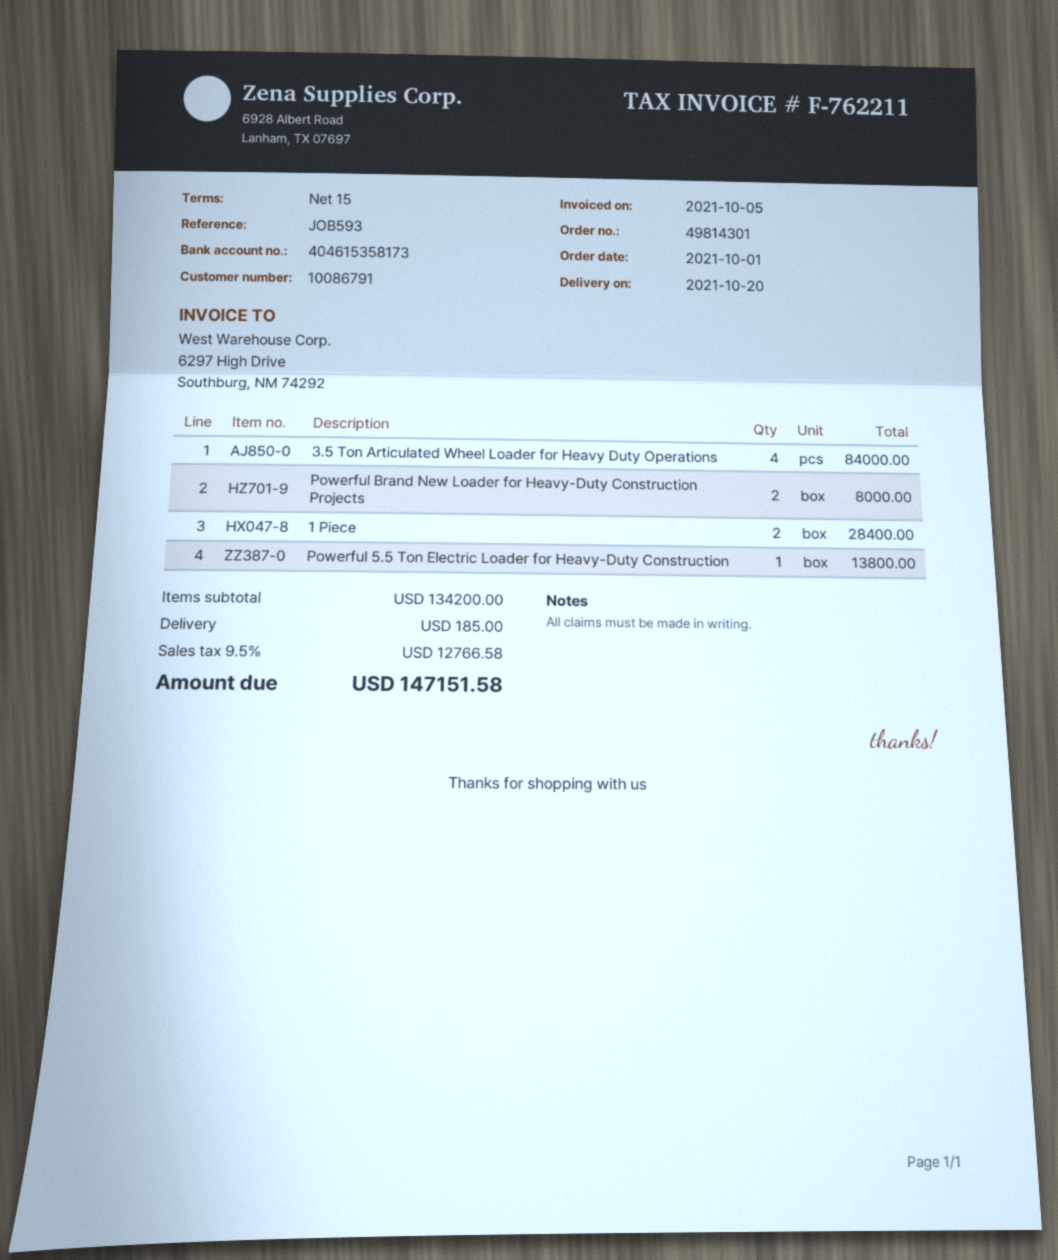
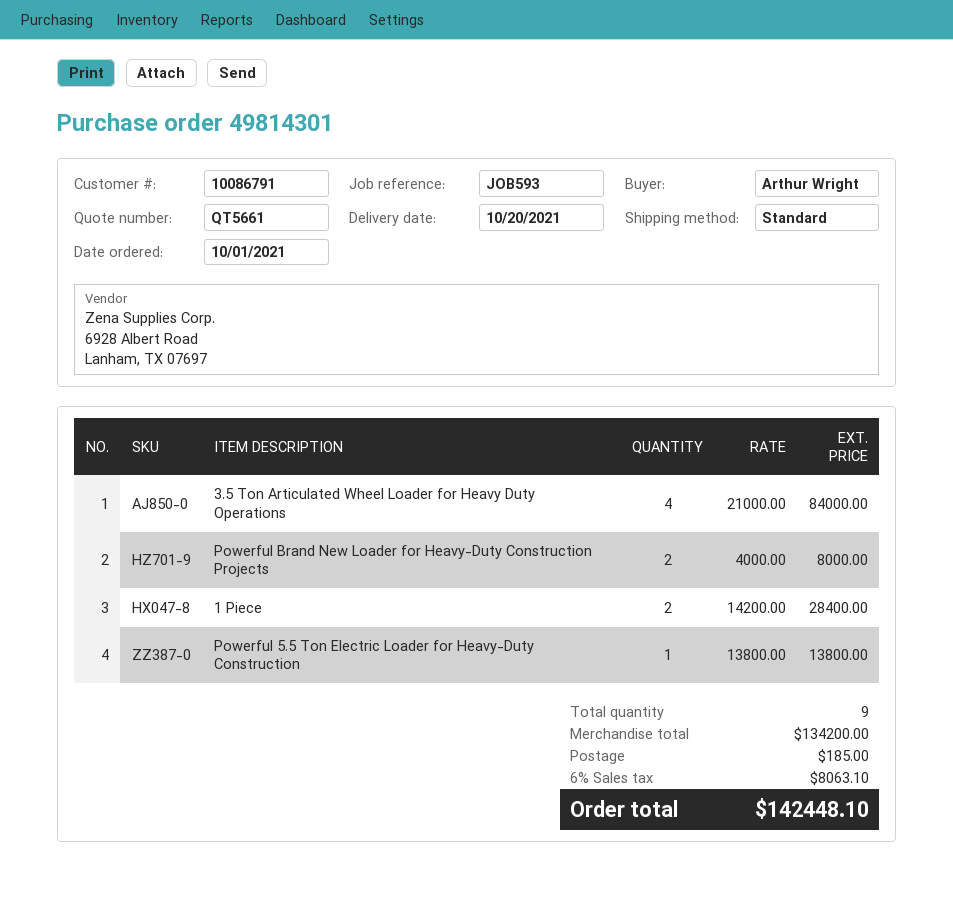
tax: 9.5% = 12766.58 -> 6% = 8063.10
total: 147151.58 -> 142448.10

